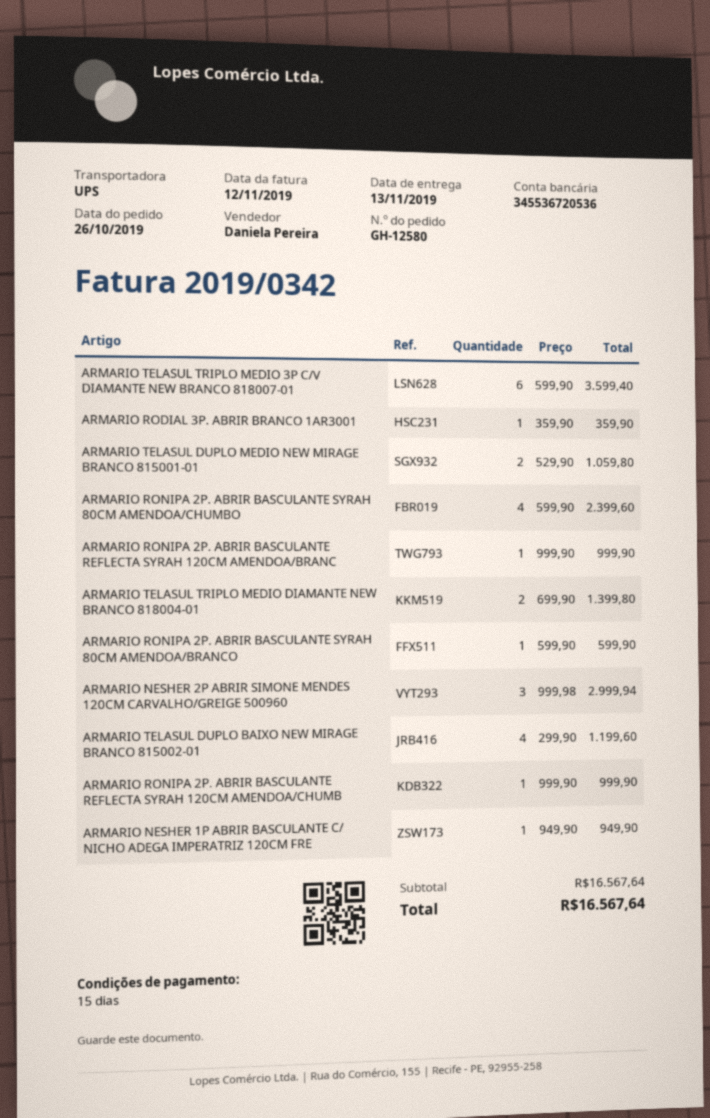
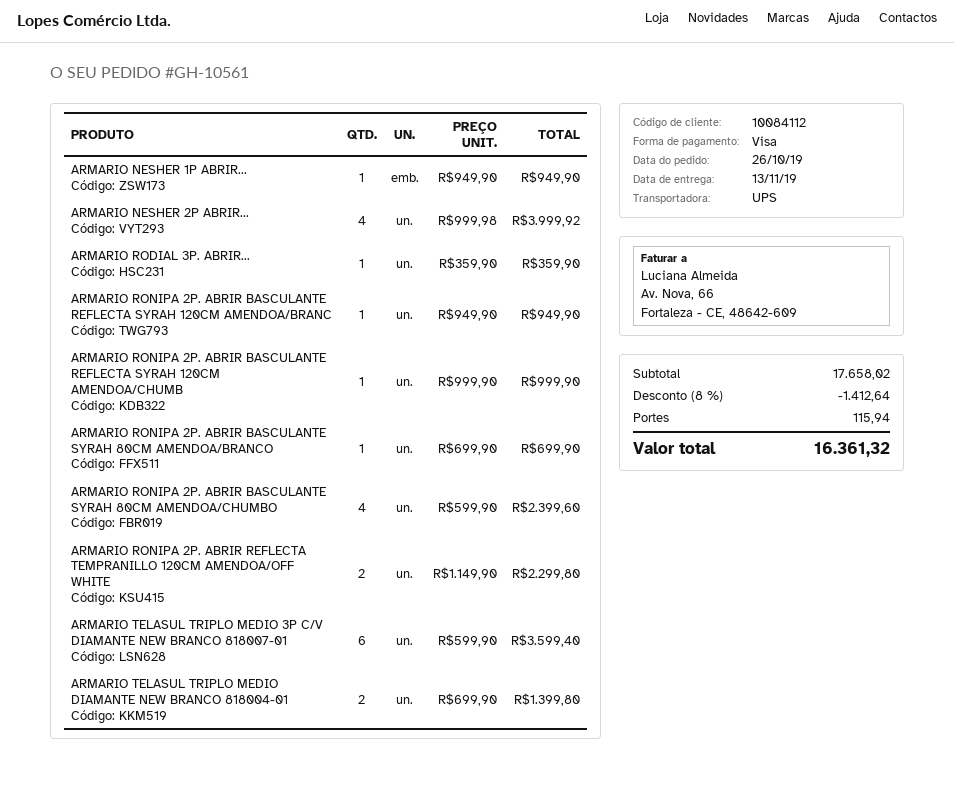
order number: GH-12580 -> GH-10561
ARMARIO TELASUL DUPLO MEDIO NEW MIRAGE BRANCO 815001-01: 2 x 529.90 = 1059.80 -> none
ARMARIO RONIPA 2P. ABRIR BASCULANTE REFLECTA SYRAH 120CM AMENDOA/BRANC: 1 x 999.90 = 999.90 -> 1 x 949.90 = 949.90
ARMARIO RONIPA 2P. ABRIR BASCULANTE SYRAH 80CM AMENDOA/BRANCO: 1 x 599.90 = 599.90 -> 1 x 699.90 = 699.90
ARMARIO NESHER 2P ABRIR SIMONE MENDES 120CM CARVALHO/GREIGE 500960: 3 x 999.98 = 2999.94 -> 4 x 999.98 = 3999.92
ARMARIO TELASUL DUPLO BAIXO NEW MIRAGE BRANCO 815002-01: 4 x 299.90 = 1199.60 -> none
ARMARIO RONIPA 2P. ABRIR REFLECTA TEMPRANILLO 120CM AMENDOA/OFF WHITE: none -> 2 x 1149.90 = 2299.80
subtotal: 16567.64 -> 17658.02
discount: none -> 8% = 1412.64
shipping: none -> 115.94
total: 16567.64 -> 16361.32

